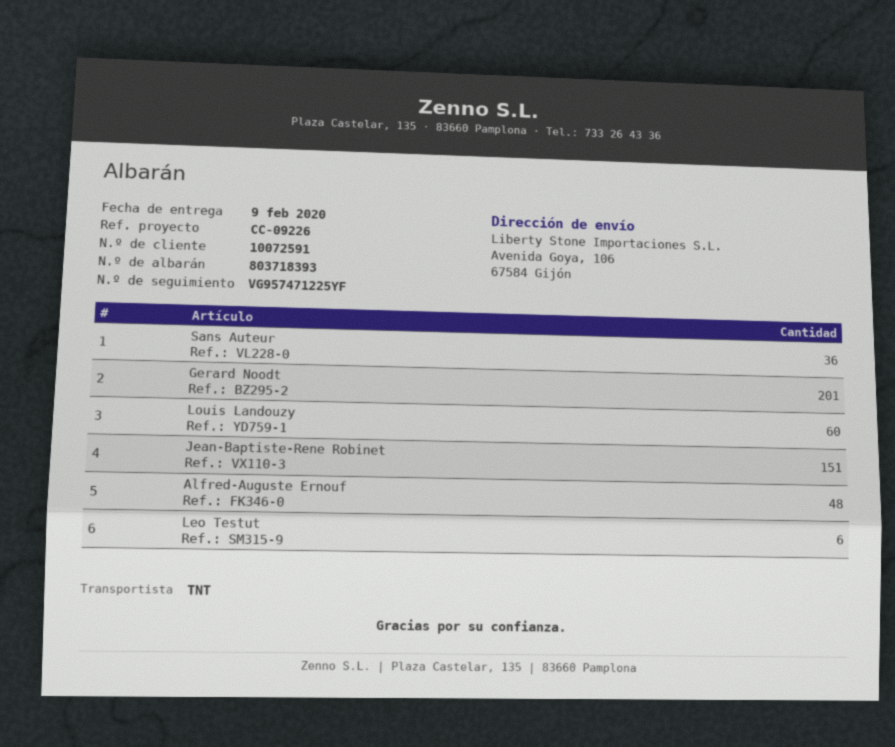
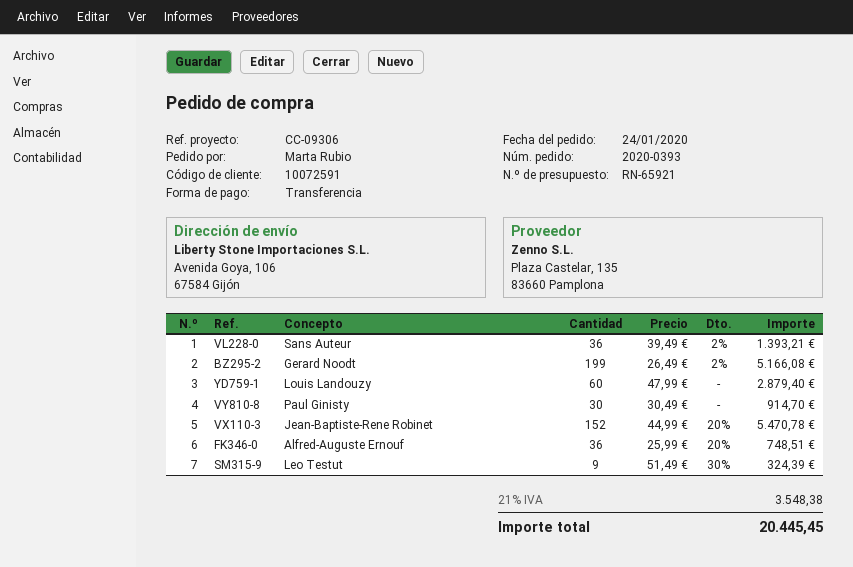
reference: CC-09226 -> CC-09306
Gerard Noodt: 201 -> 199
Jean-Baptiste-Rene Robinet: 151 -> 152
Alfred-Auguste Ernouf: 48 -> 36
Leo Testut: 6 -> 9
Paul Ginisty: none -> 30

